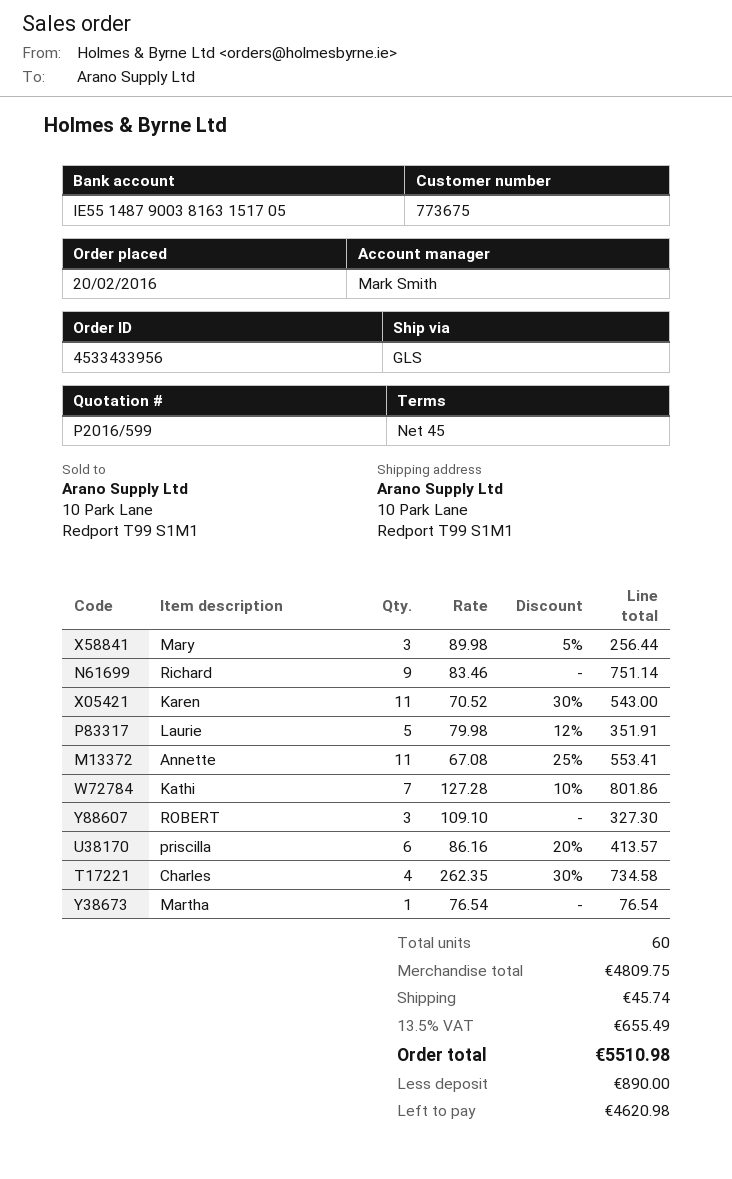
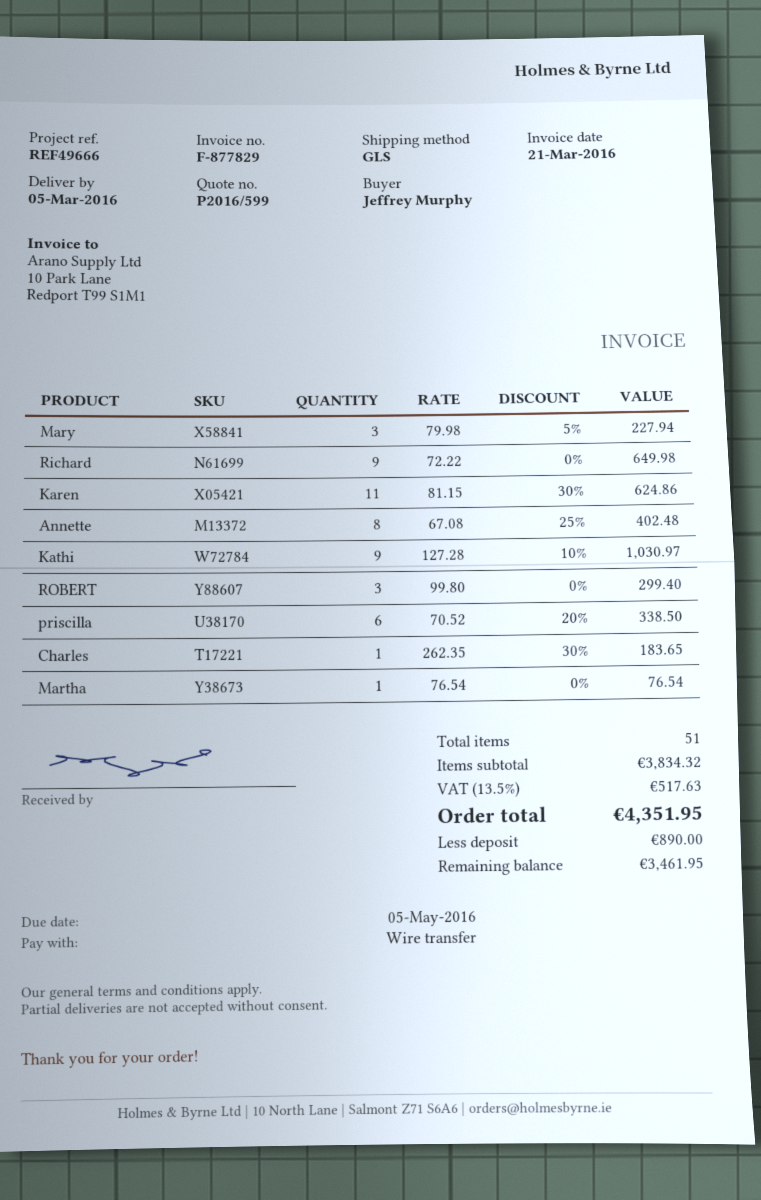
Mary: 3 x 89.98 - 5% = 256.44 -> 3 x 79.98 - 5% = 227.94
Richard: 9 x 83.46 = 751.14 -> 9 x 72.22 = 649.98
Karen: 11 x 70.52 - 30% = 543.00 -> 11 x 81.15 - 30% = 624.86
Laurie: 5 x 79.98 - 12% = 351.91 -> none
Annette: 11 x 67.08 - 25% = 553.41 -> 8 x 67.08 - 25% = 402.48
Kathi: 7 x 127.28 - 10% = 801.86 -> 9 x 127.28 - 10% = 1030.97
ROBERT: 3 x 109.10 = 327.30 -> 3 x 99.80 = 299.40
priscilla: 6 x 86.16 - 20% = 413.57 -> 6 x 70.52 - 20% = 338.50
Charles: 4 x 262.35 - 30% = 734.58 -> 1 x 262.35 - 30% = 183.65
total quantity: 60 -> 51
subtotal: 4809.75 -> 3834.32
shipping: 45.74 -> none
tax: 13.5% = 655.49 -> 13.5% = 517.63
total: 5510.98 -> 4351.95
balance: 4620.98 -> 3461.95

